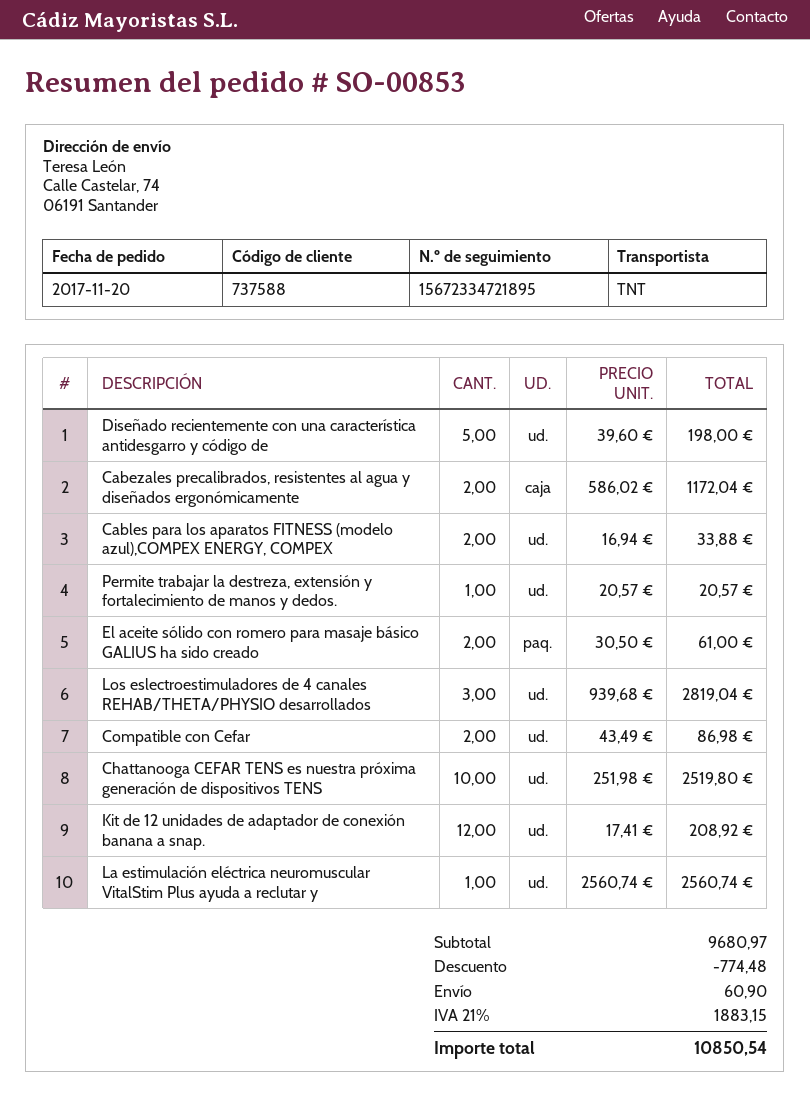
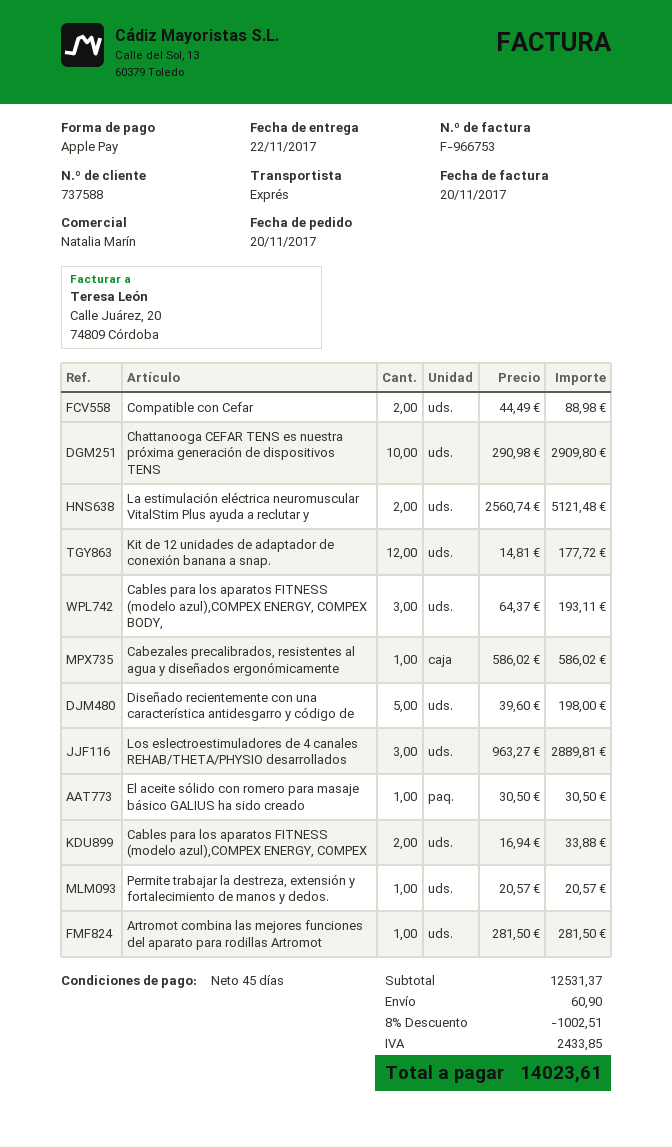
shipping method: TNT -> express
Cabezales precalibrados, resistentes al agua y diseñados ergonómicamente: 2 x 586.02 = 1172.04 -> 1 x 586.02 = 586.02
El aceite sólido con romero para masaje básico GALIUS ha sido creado: 2 x 30.50 = 61.00 -> 1 x 30.50 = 30.50
Los eslectroestimuladores de 4 canales REHAB/THETA/PHYSIO desarrollados: 3 x 939.68 = 2819.04 -> 3 x 963.27 = 2889.81
Compatible con Cefar: 2 x 43.49 = 86.98 -> 2 x 44.49 = 88.98
Chattanooga CEFAR TENS es nuestra próxima generación de dispositivos TENS: 10 x 251.98 = 2519.80 -> 10 x 290.98 = 2909.80
Kit de 12 unidades de adaptador de conexión banana a snap.: 12 x 17.41 = 208.92 -> 12 x 14.81 = 177.72
La estimulación eléctrica neuromuscular VitalStim Plus ayuda a reclutar y: 1 x 2560.74 = 2560.74 -> 2 x 2560.74 = 5121.48
Cables para los aparatos FITNESS (modelo azul),COMPEX ENERGY, COMPEX BODY,: none -> 3 x 64.37 = 193.11
Artromot combina las mejores funciones del aparato para rodillas Artromot: none -> 1 x 281.50 = 281.50
subtotal: 9680.97 -> 12531.37
discount: 774.48 -> 1002.51
tax: 1883.15 -> 2433.85
total: 10850.54 -> 14023.61

